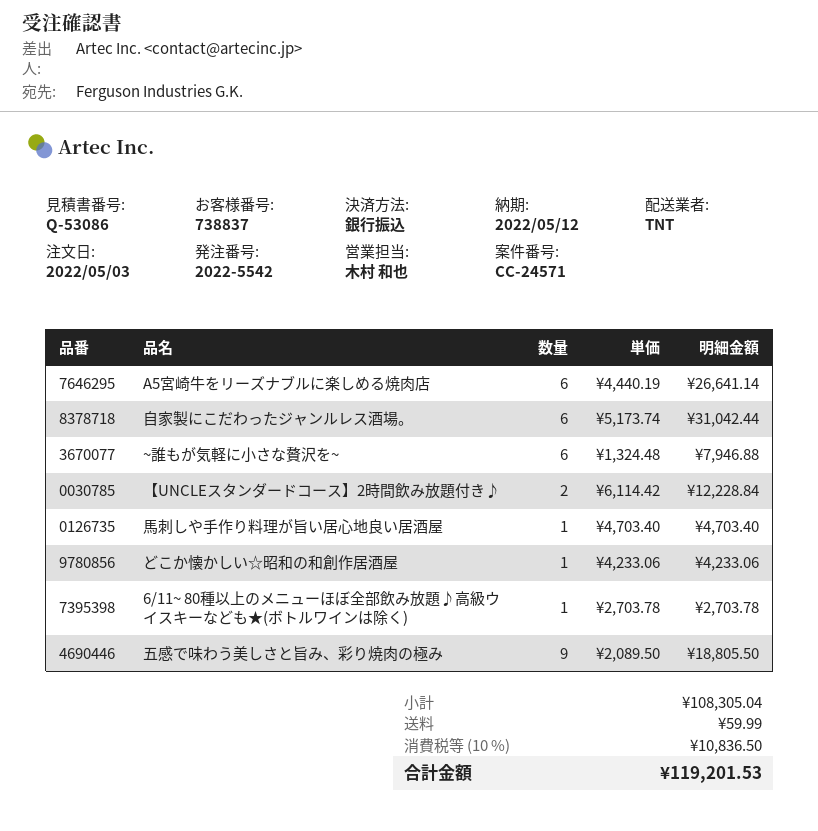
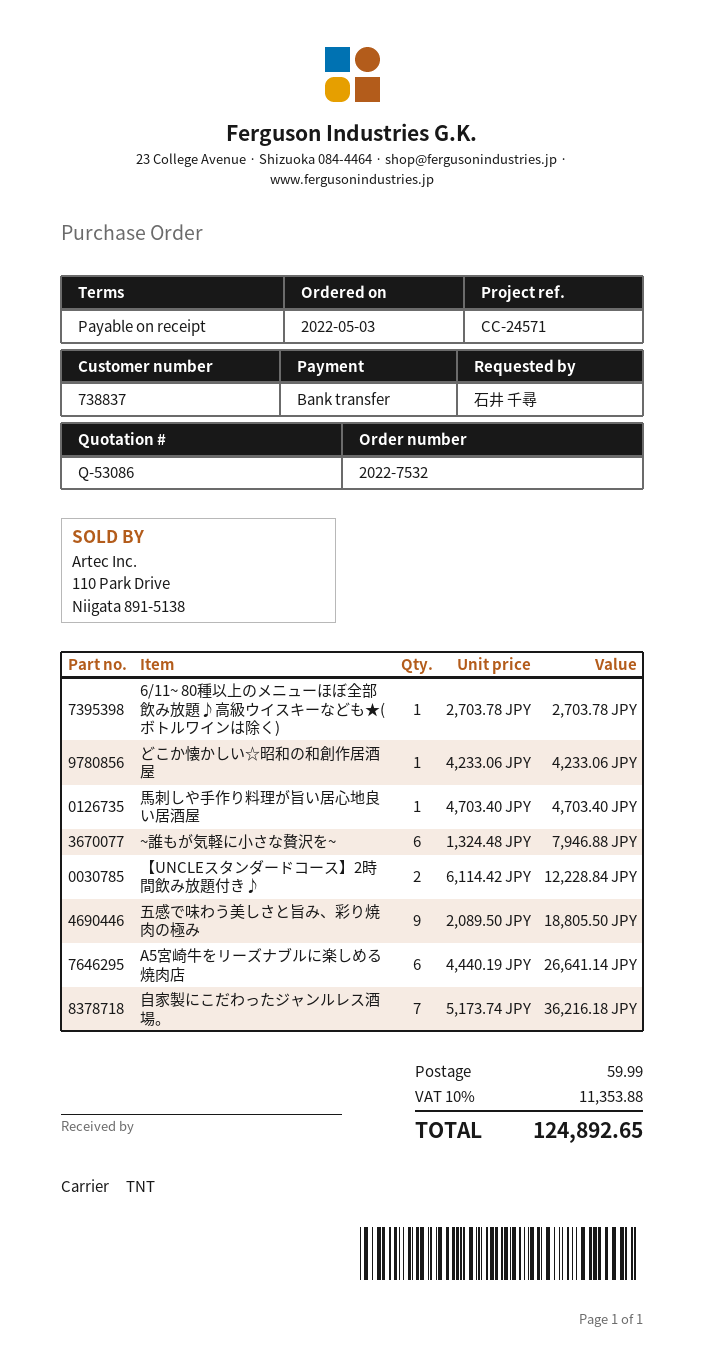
order number: 2022-5542 -> 2022-7532
自家製にこだわったジャンルレス酒場。: 6 x 5173.74 = 31042.44 -> 7 x 5173.74 = 36216.18
tax: 10% = 10836.50 -> 10% = 11353.88
total: 119201.53 -> 124892.65

